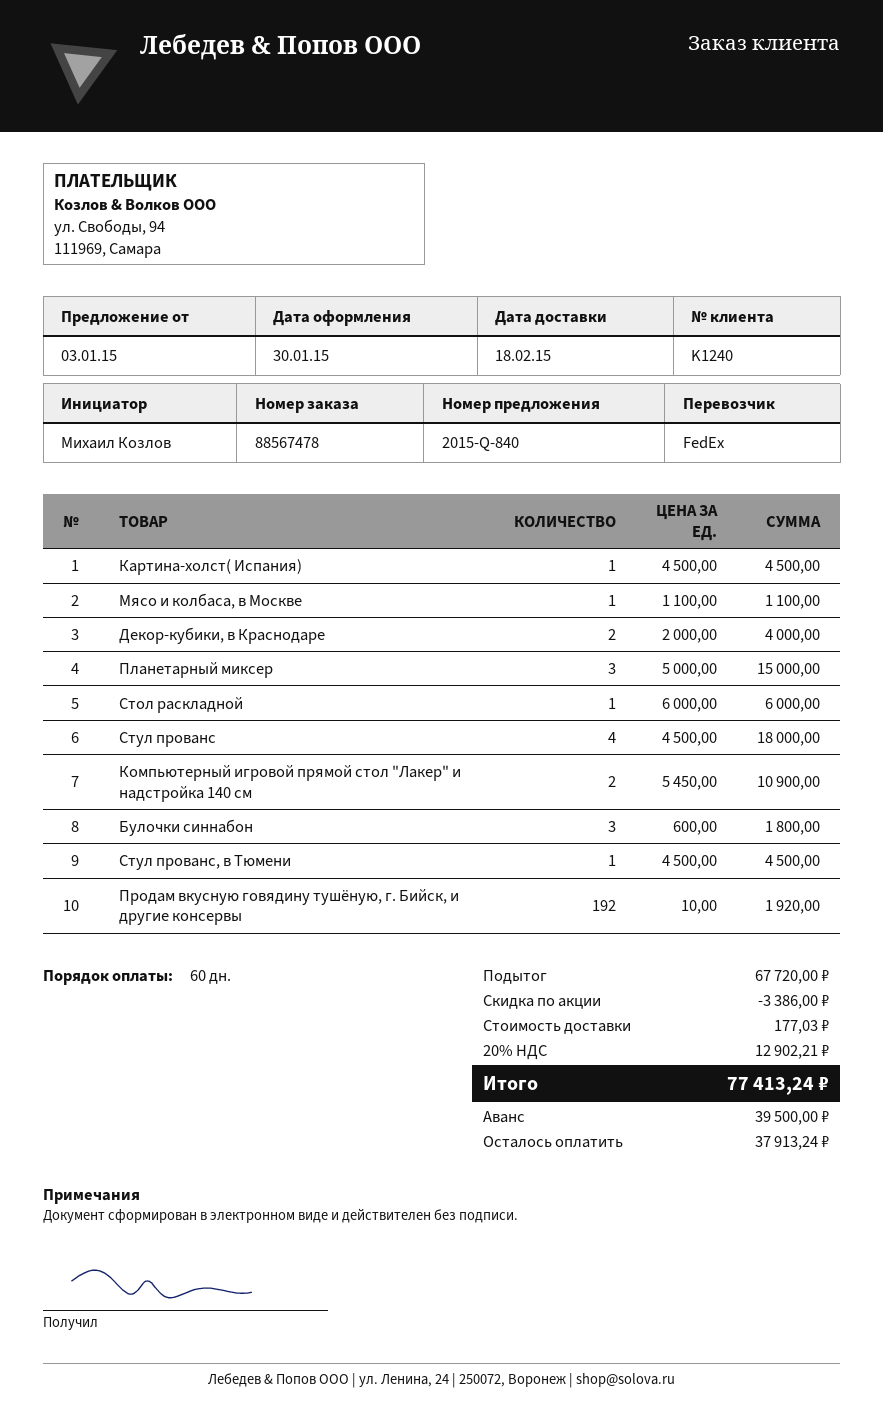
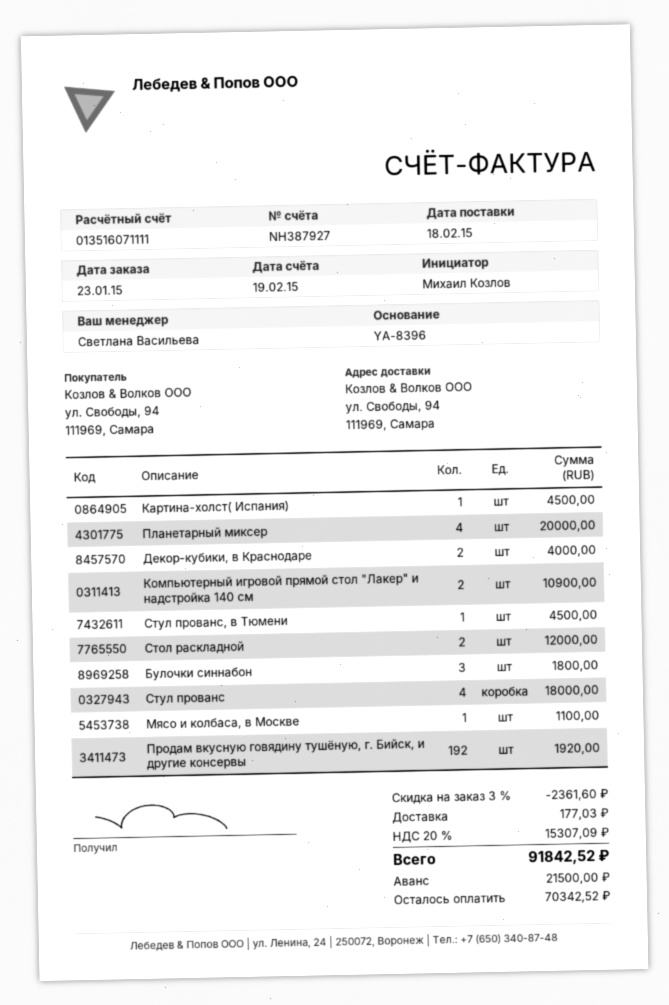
order date: 2015-01-30 -> 2015-01-23
Планетарный миксер: 3 for 15000.00 -> 4 for 20000.00
Стол раскладной: 1 for 6000.00 -> 2 for 12000.00
discount: 3386.00 -> 2361.60
tax: 20% = 12902.21 -> 20% = 15307.09
total: 77413.24 -> 91842.52
deposit: 39500.00 -> 21500.00
balance: 37913.24 -> 70342.52

